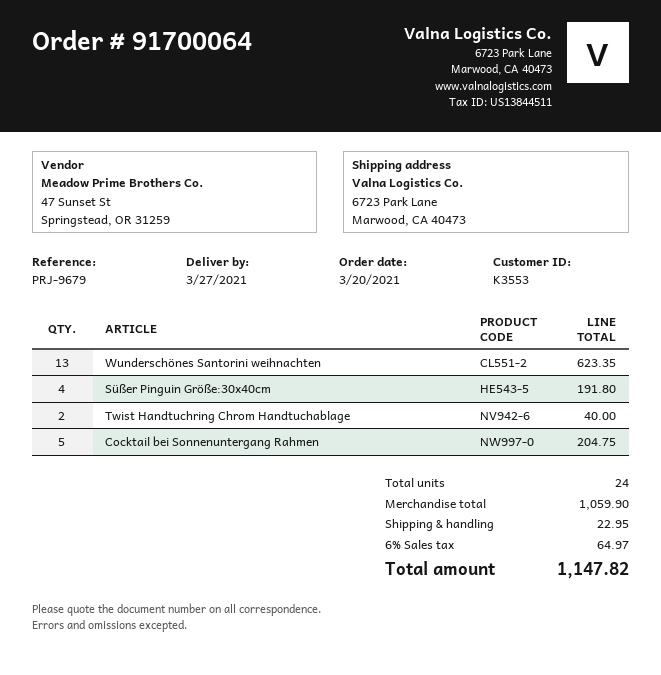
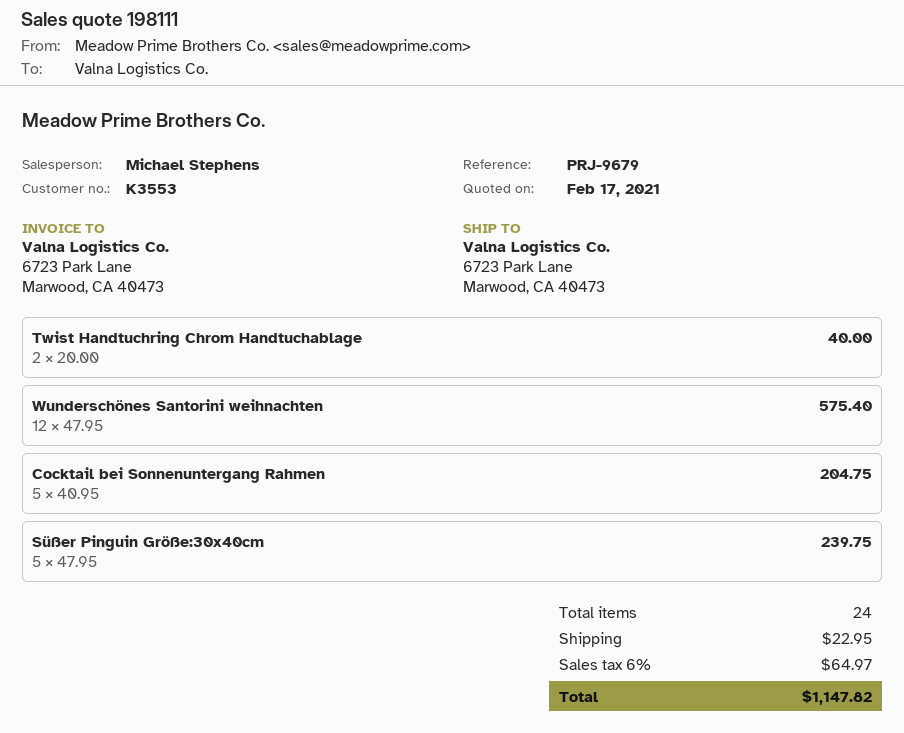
Wunderschönes Santorini weihnachten: 13 for 623.35 -> 12 for 575.40
Süßer Pinguin Größe:30x40cm: 4 for 191.80 -> 5 for 239.75

